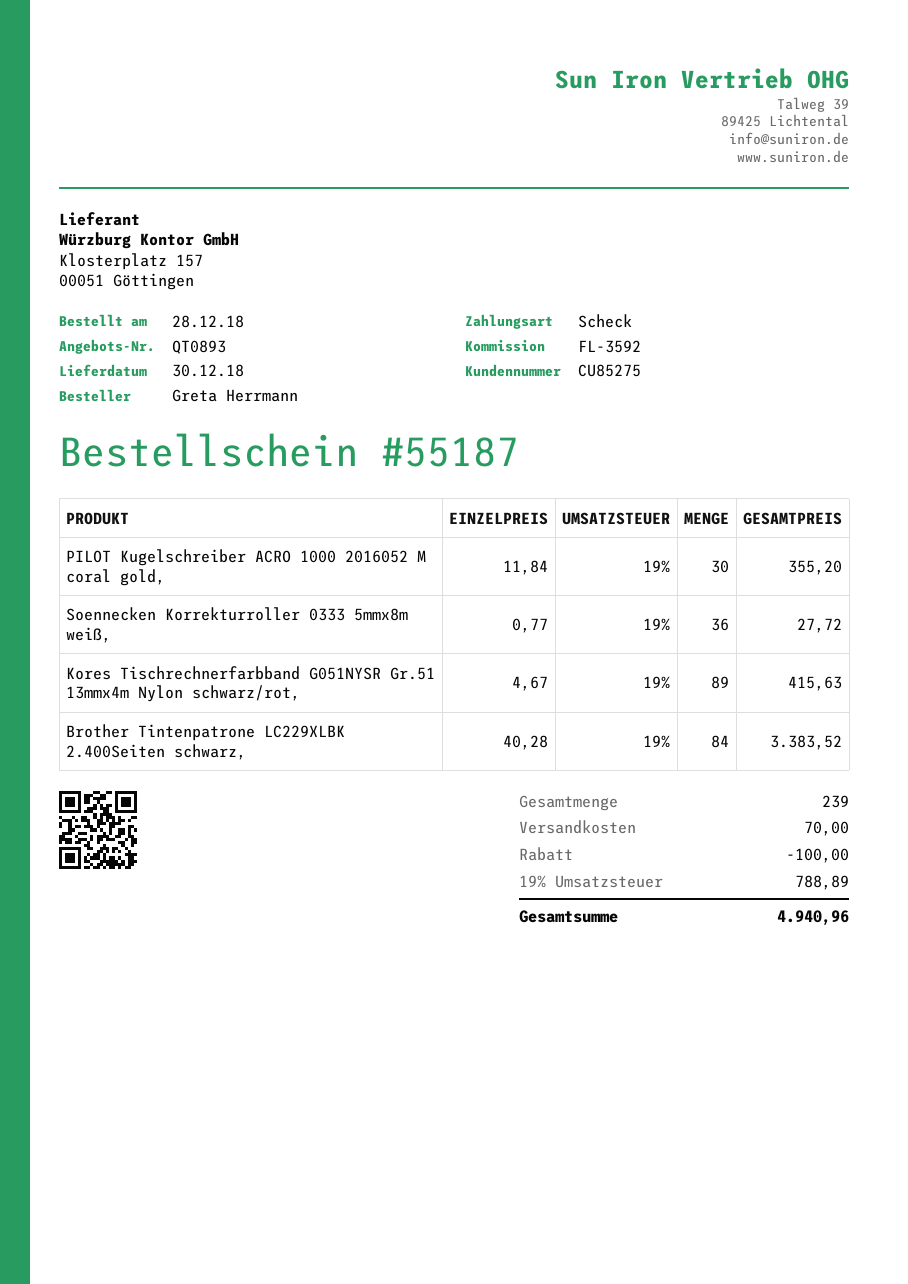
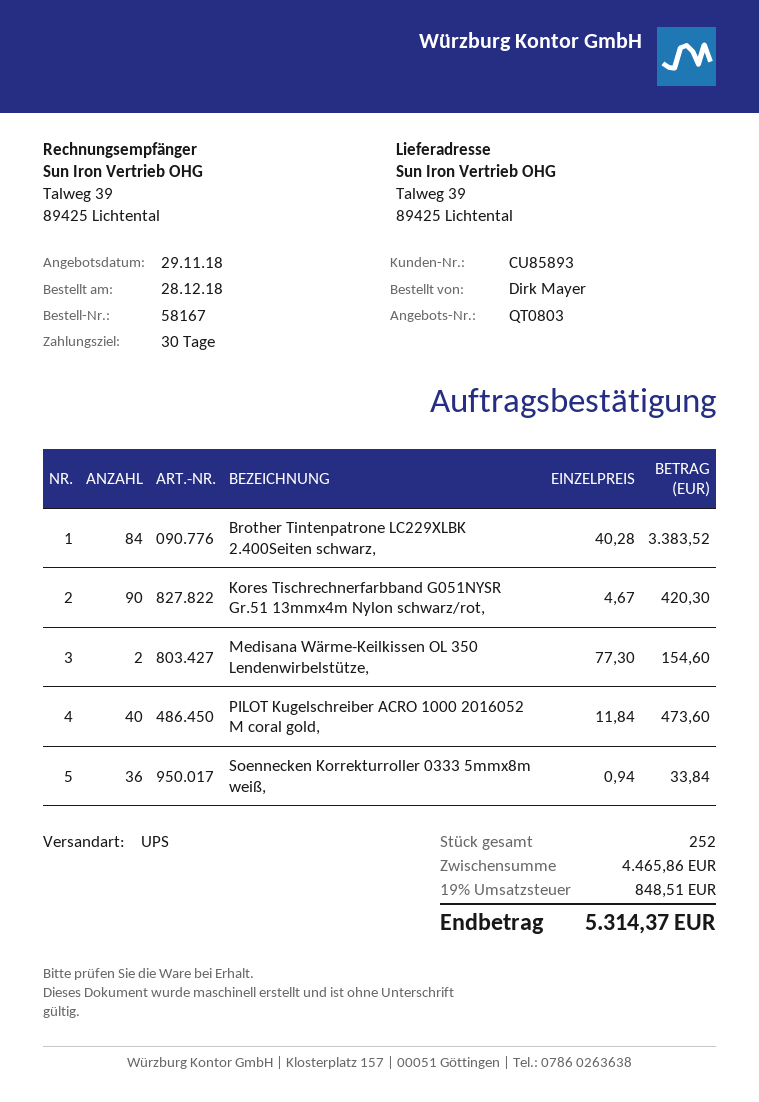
quote number: QT0893 -> QT0803
order number: 55187 -> 58167
customer number: CU85275 -> CU85893
ordered by: Greta Herrmann -> Dirk Mayer
PILOT Kugelschreiber ACRO 1000 2016052 M coral gold,: 30 x 11.84 = 355.20 -> 40 x 11.84 = 473.60
Soennecken Korrekturroller 0333 5mmx8m weiß,: 36 x 0.77 = 27.72 -> 36 x 0.94 = 33.84
Kores Tischrechnerfarbband G051NYSR Gr.51 13mmx4m Nylon schwarz/rot,: 89 x 4.67 = 415.63 -> 90 x 4.67 = 420.30
Medisana Wärme-Keilkissen OL 350 Lendenwirbelstütze,: none -> 2 x 77.30 = 154.60
total quantity: 239 -> 252
discount: 100.00 -> none
shipping: 70.00 -> none
tax: 19% = 788.89 -> 19% = 848.51
total: 4940.96 -> 5314.37

